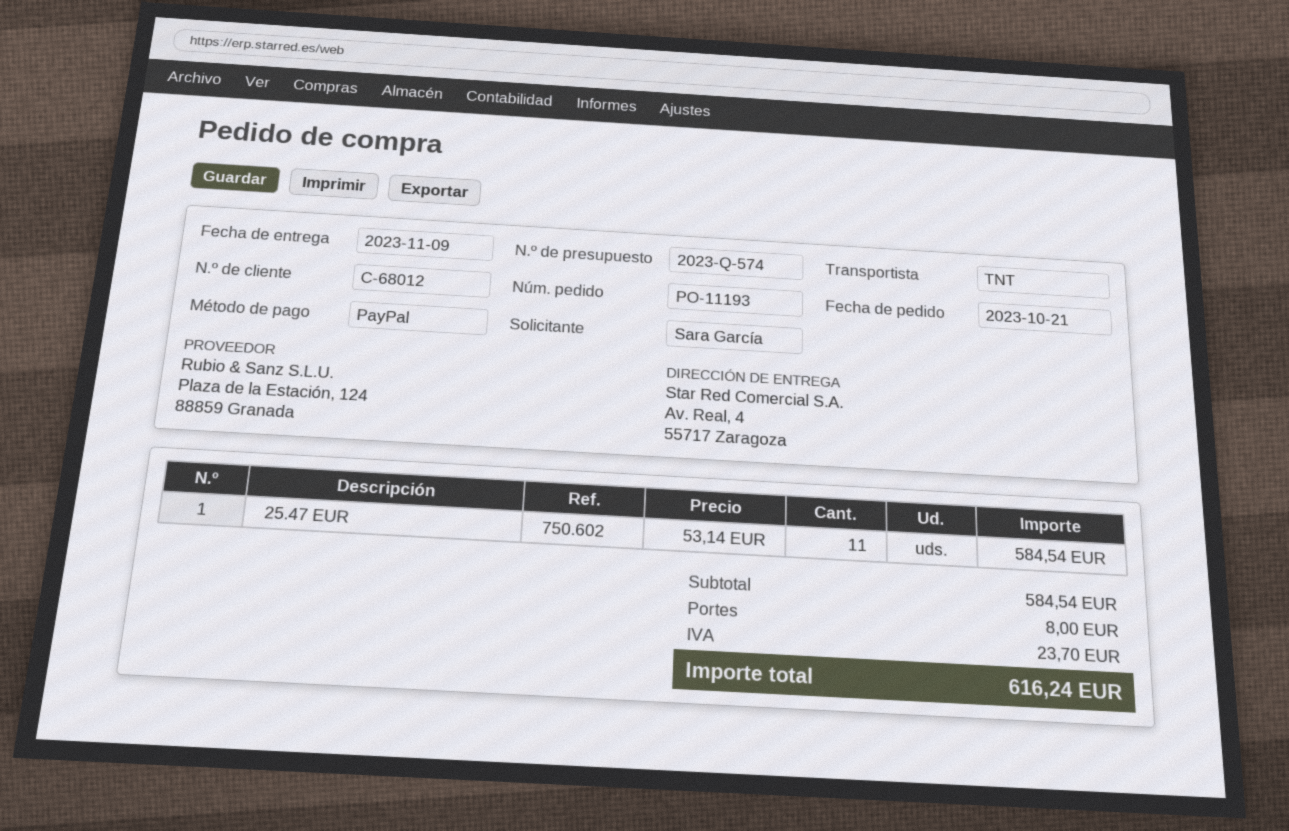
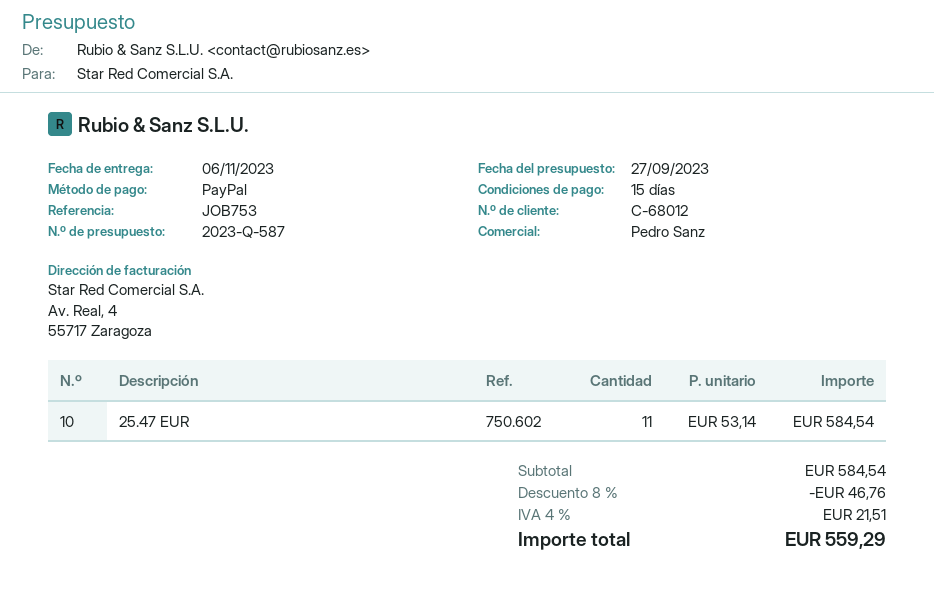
quote number: 2023-Q-574 -> 2023-Q-587
delivery date: 2023-11-09 -> 2023-11-06
discount: none -> 8% = 46.76
shipping: 8.00 -> none
tax: 23.70 -> 21.51
total: 616.24 -> 559.29

